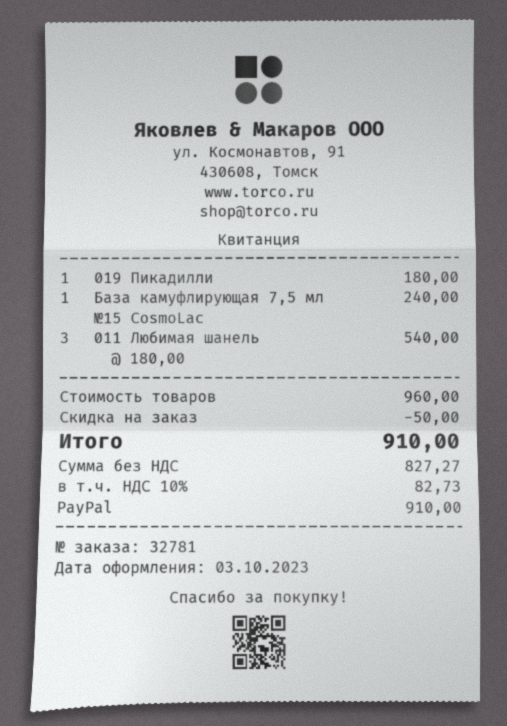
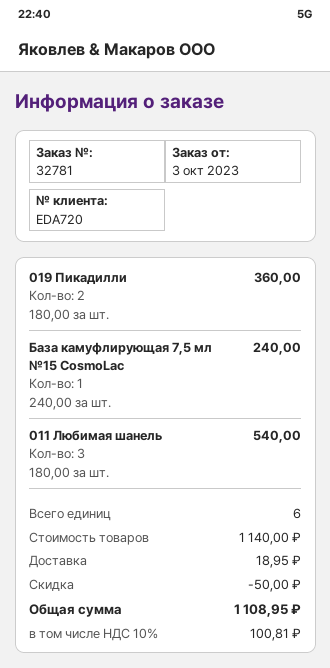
019 Пикадилли: 1 x 180.00 = 180.00 -> 2 x 180.00 = 360.00
subtotal: 960.00 -> 1140.00
shipping: none -> 18.95
tax: 10% = 82.73 -> 10% = 100.81
total: 910.00 -> 1108.95

